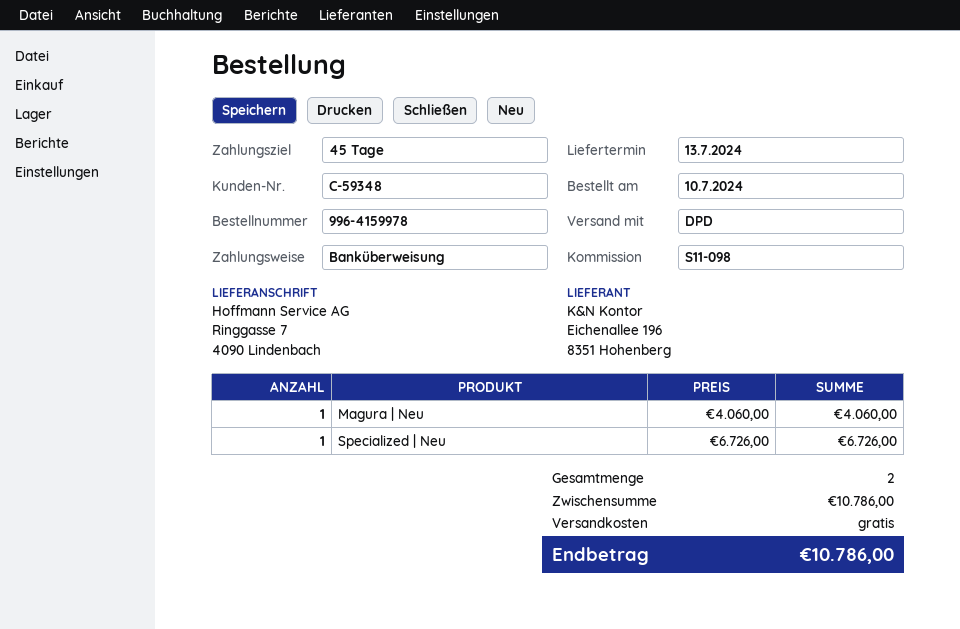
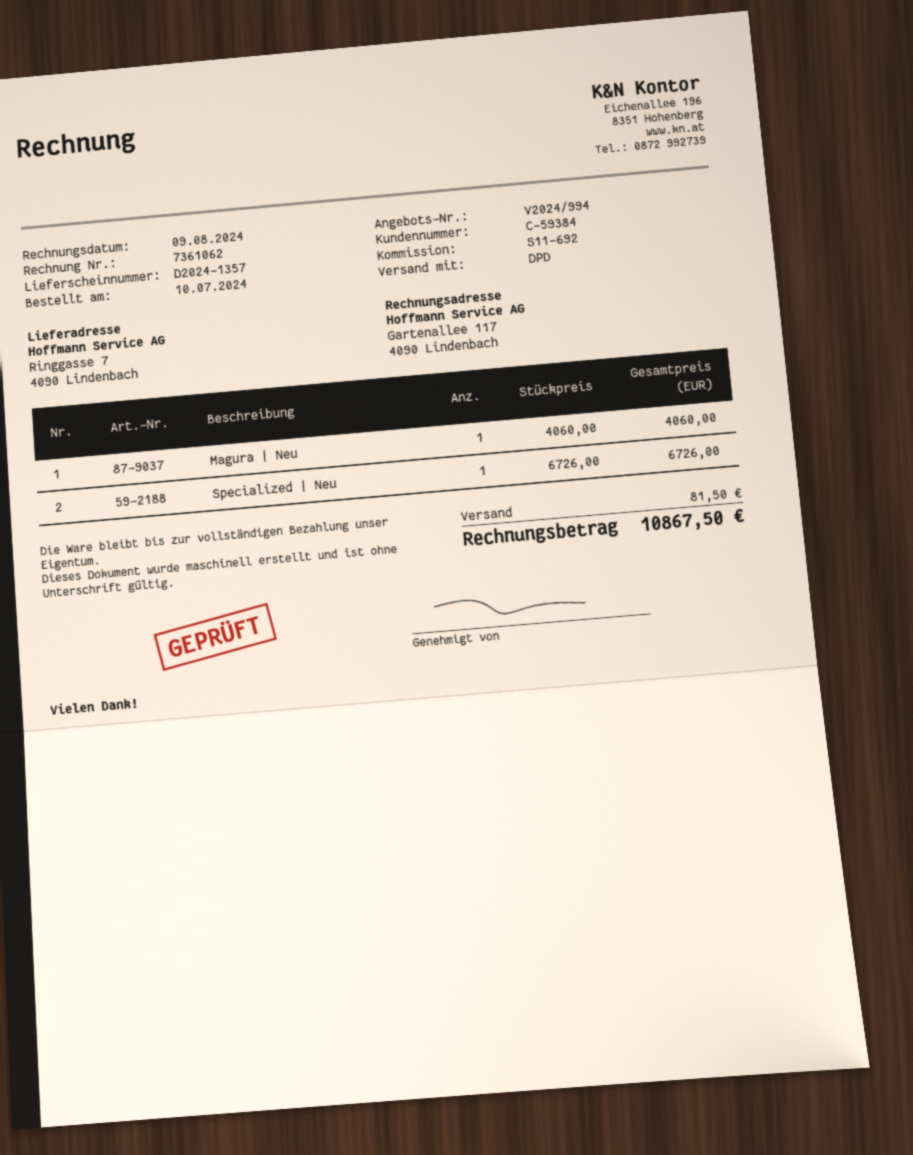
customer number: C-59348 -> C-59384
reference: S11-098 -> S11-692
shipping: 0.00 -> 81.50
total: 10786.00 -> 10867.50

